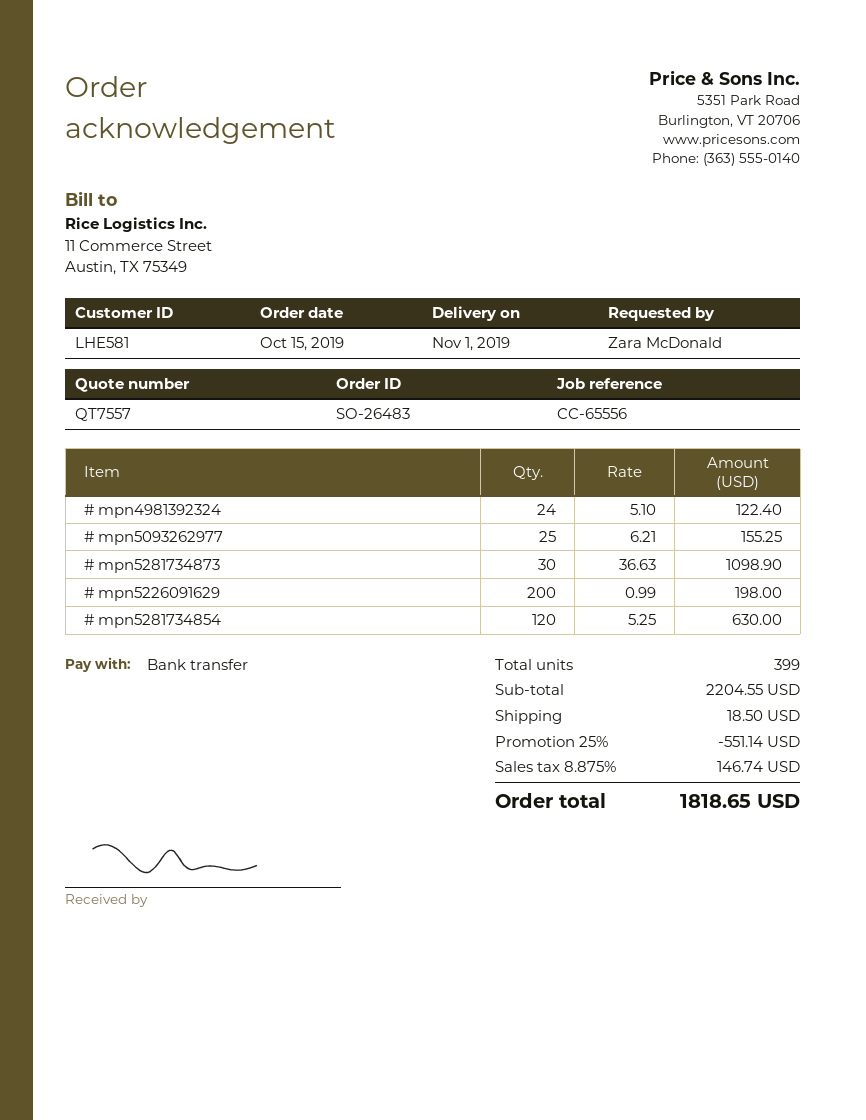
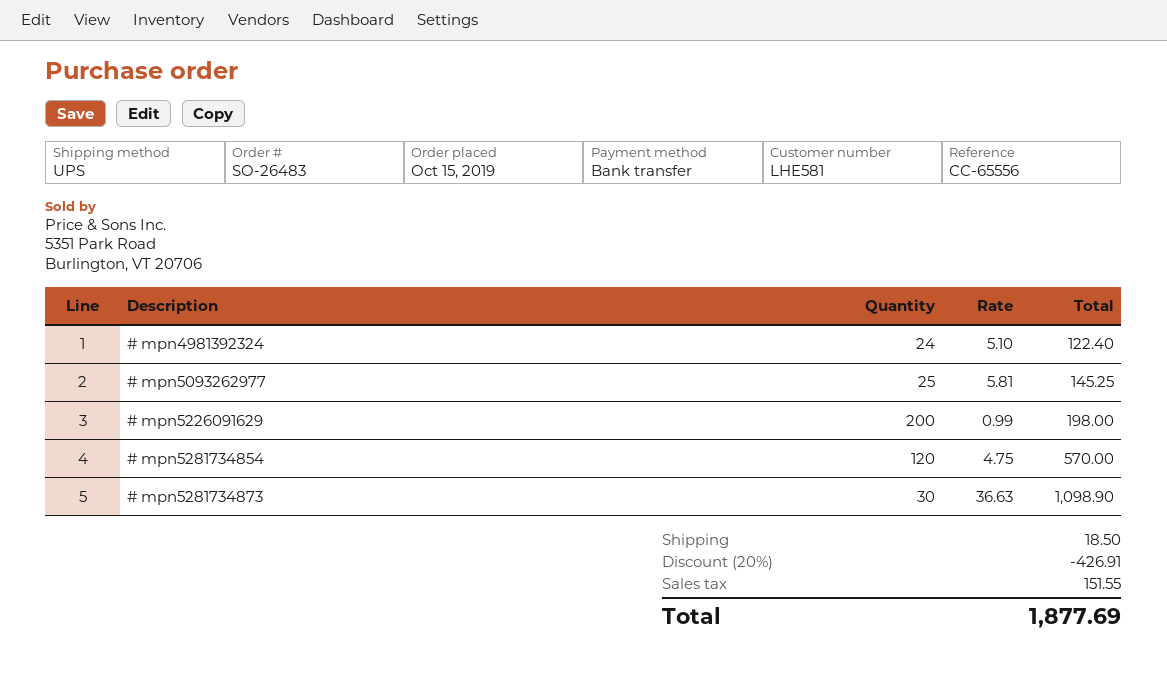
# mpn5093262977: 25 x 6.21 = 155.25 -> 25 x 5.81 = 145.25
# mpn5281734854: 120 x 5.25 = 630.00 -> 120 x 4.75 = 570.00
discount: 25% = 551.14 -> 20% = 426.91
tax: 146.74 -> 151.55
total: 1818.65 -> 1877.69

